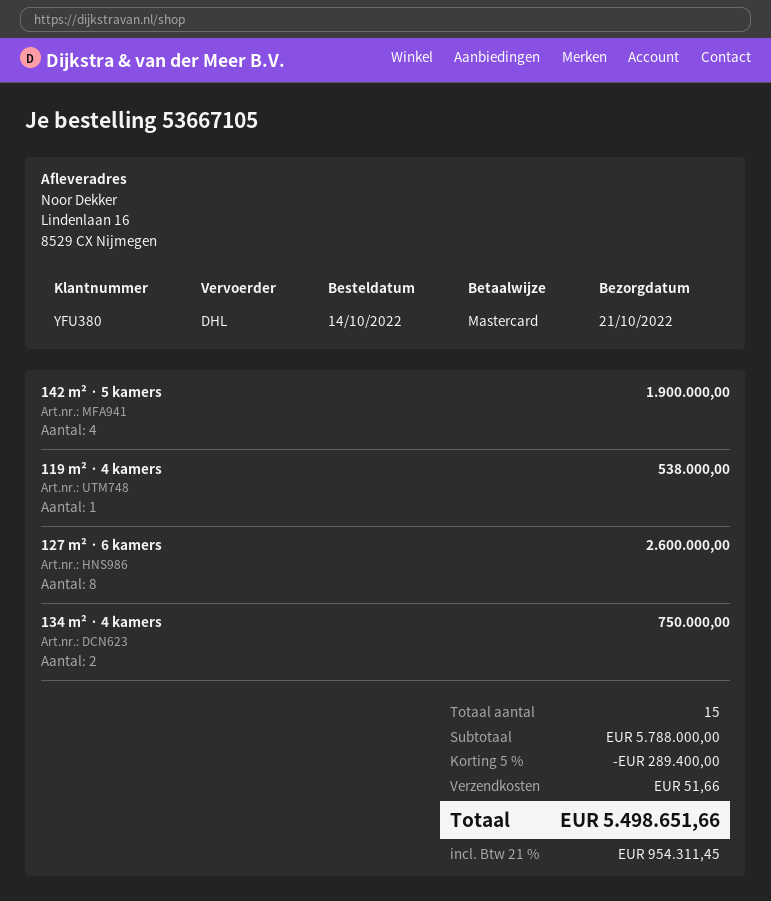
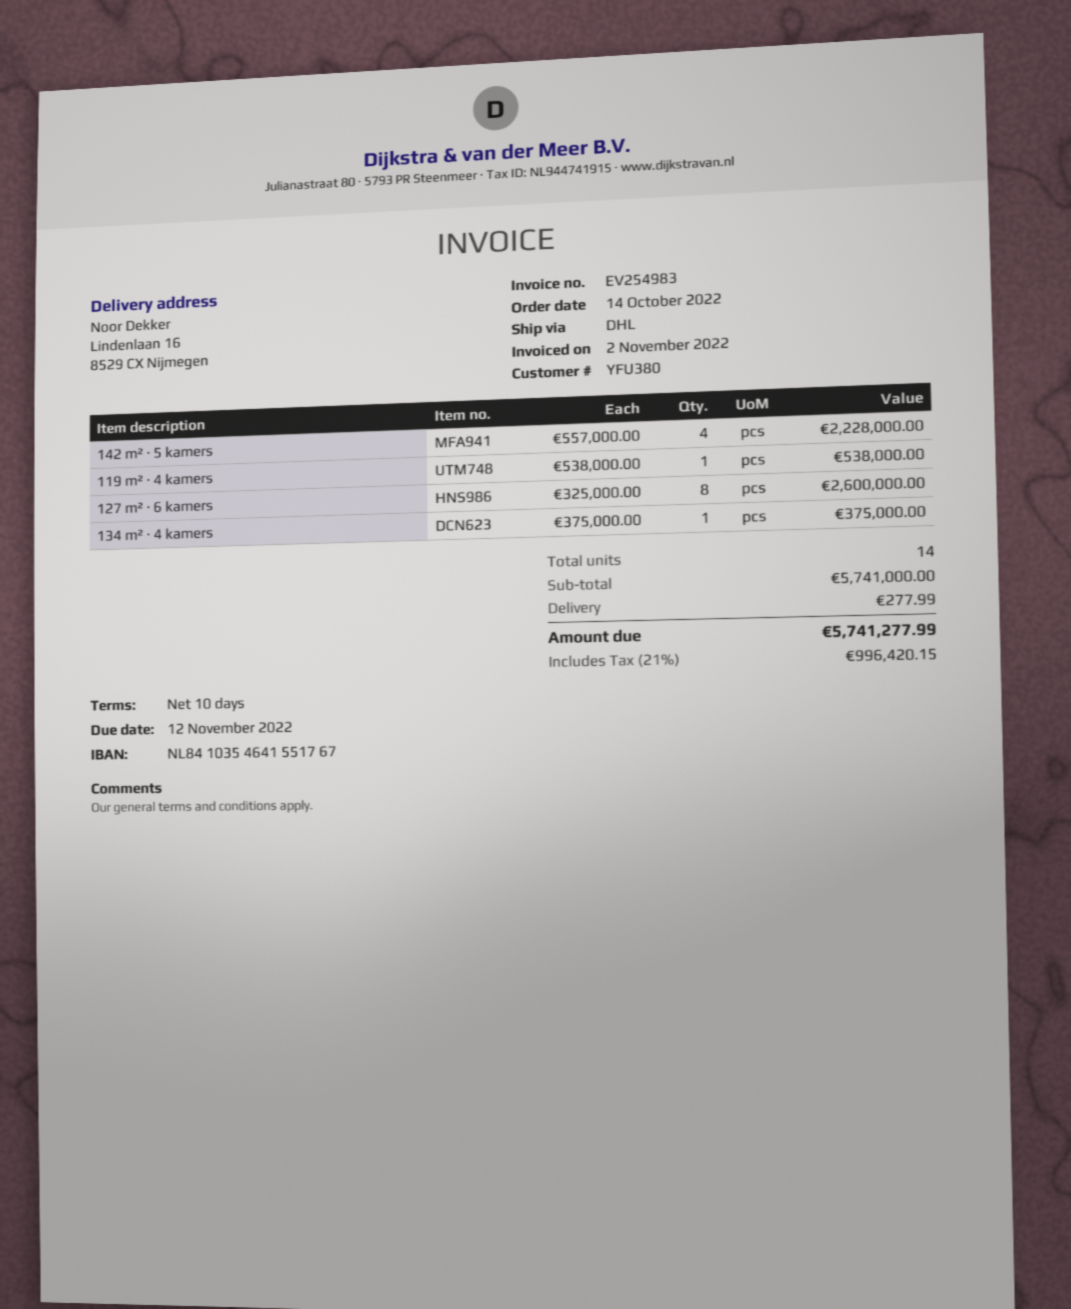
142 m² · 5 kamers: 4 for 1900000.00 -> 4 for 2228000.00
134 m² · 4 kamers: 2 for 750000.00 -> 1 for 375000.00
total quantity: 15 -> 14
subtotal: 5788000.00 -> 5741000.00
discount: 5% = 289400.00 -> none
shipping: 51.66 -> 277.99
tax: 21% = 954311.45 -> 21% = 996420.15
total: 5498651.66 -> 5741277.99

